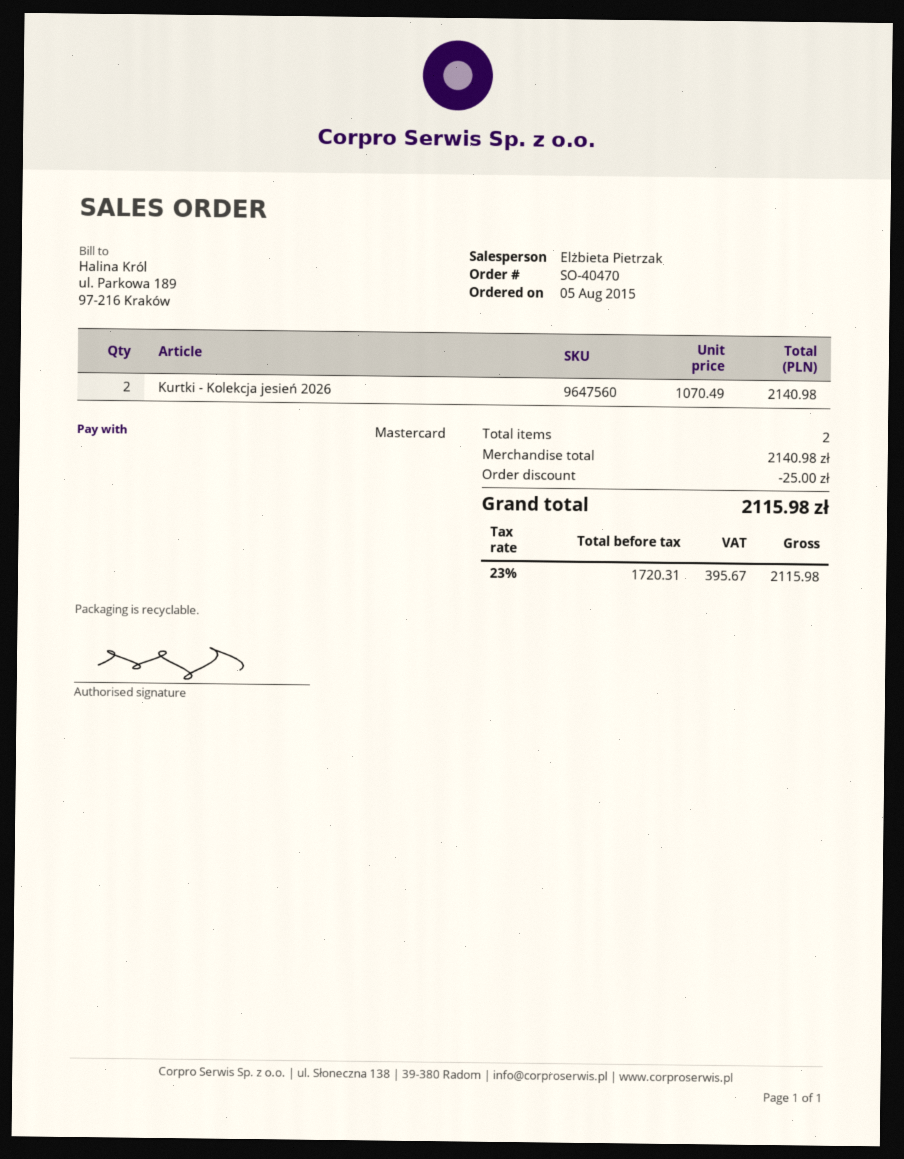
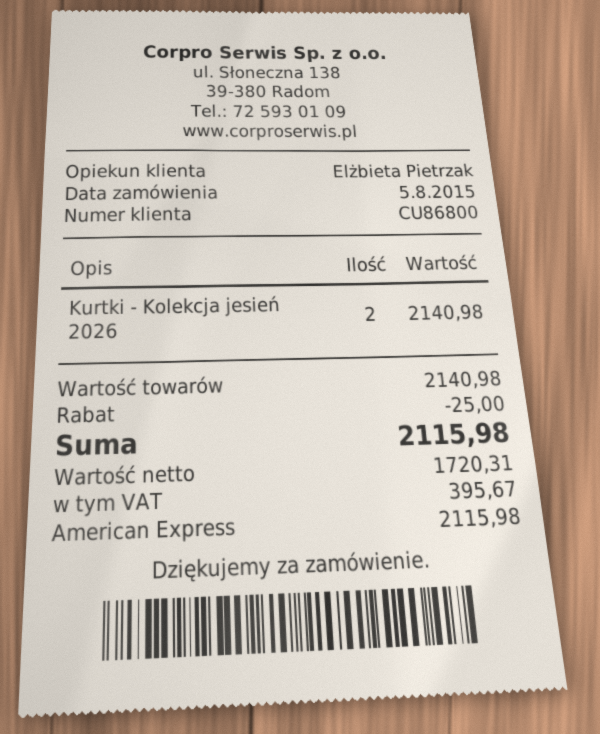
payment method: Mastercard -> American Express

